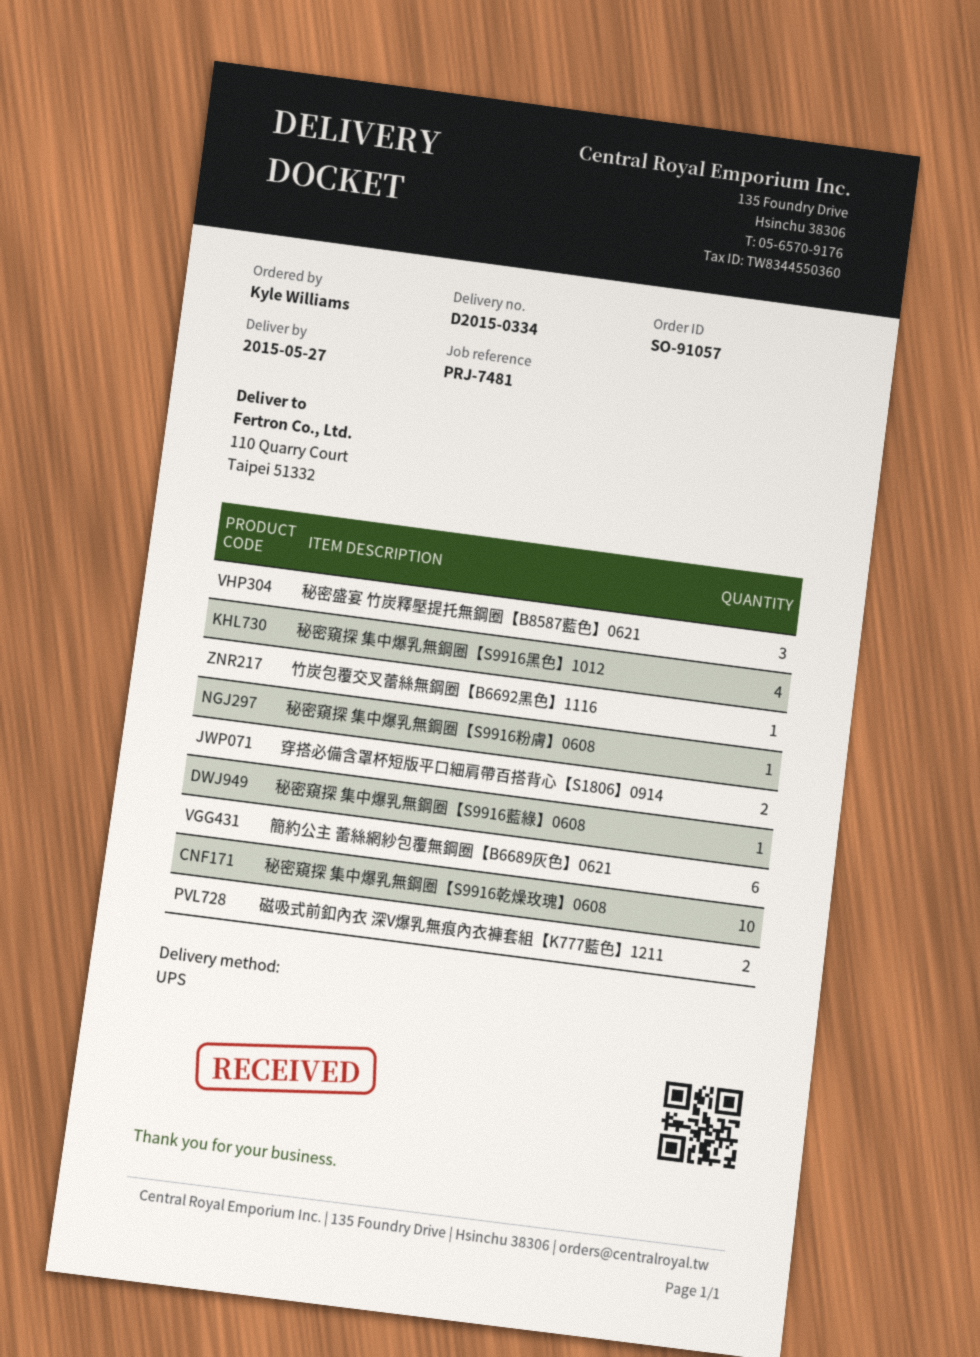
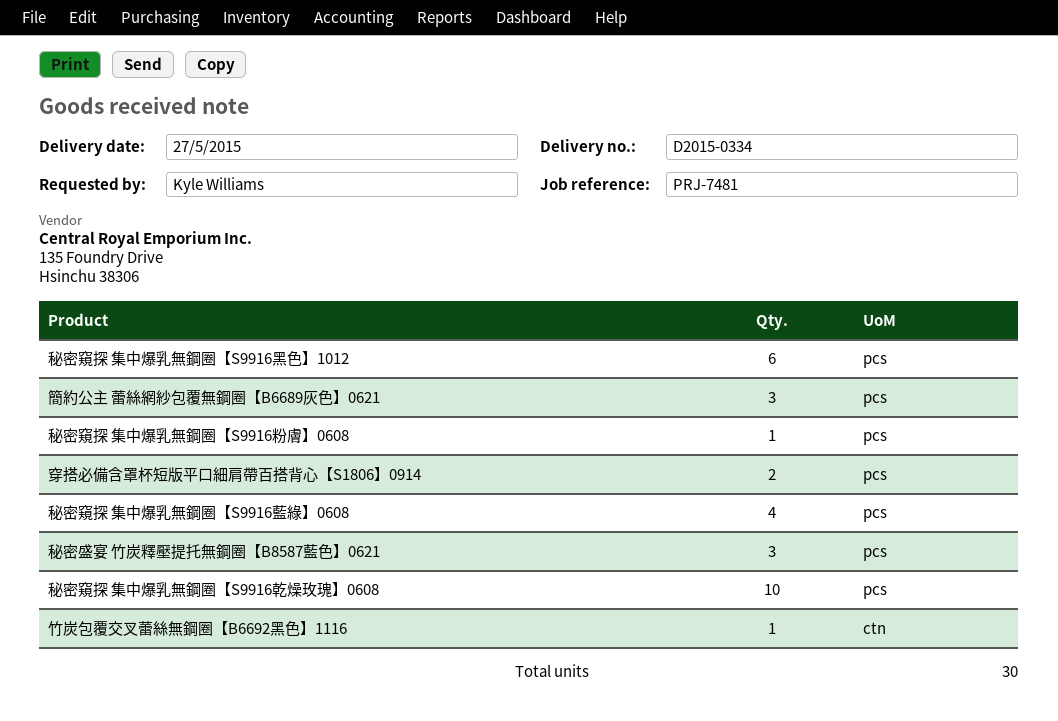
秘密窺探 集中爆乳無鋼圈【S9916黑色】1012: 4 -> 6
秘密窺探 集中爆乳無鋼圈【S9916藍綠】0608: 1 -> 4
簡約公主 蕾絲網紗包覆無鋼圈【B6689灰色】0621: 6 -> 3
磁吸式前釦內衣 深V爆乳無痕內衣褲套組【K777藍色】1211: 2 -> none

